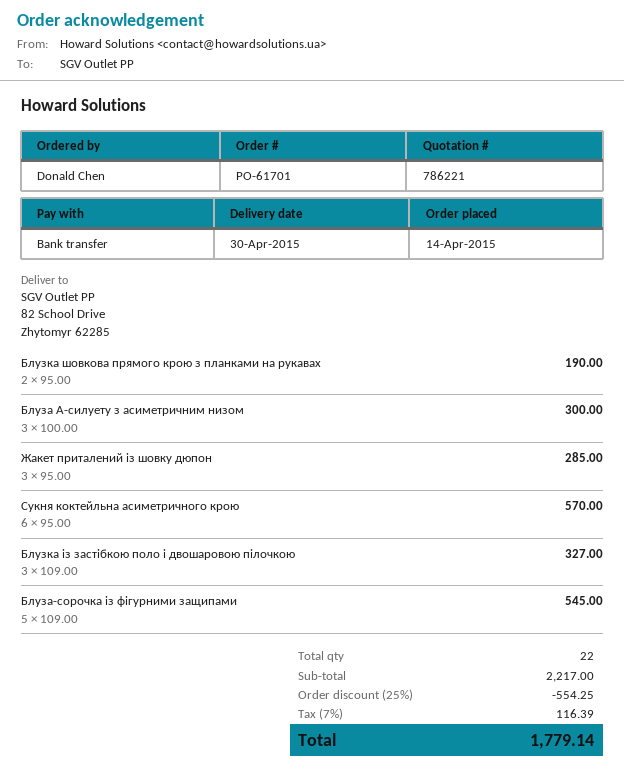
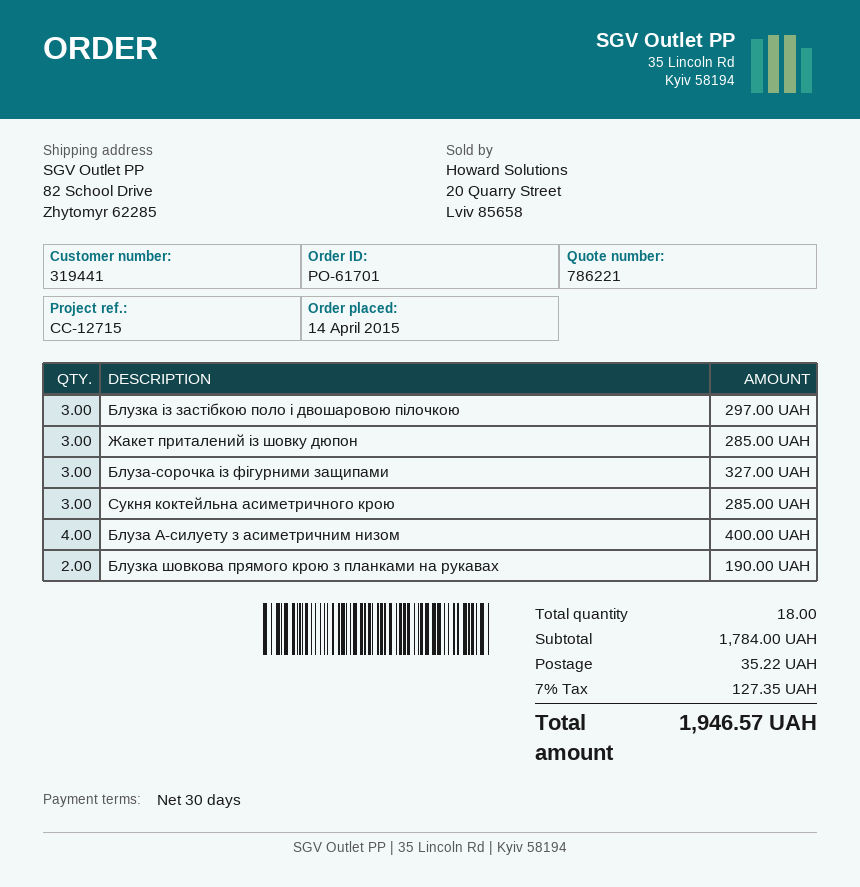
Блуза А-силуету з асиметричним низом: 3 for 300.00 -> 4 for 400.00
Сукня коктейльна асиметричного крою: 6 for 570.00 -> 3 for 285.00
Блузка із застібкою поло і двошаровою пілочкою: 3 for 327.00 -> 3 for 297.00
Блуза-сорочка із фігурними защипами: 5 for 545.00 -> 3 for 327.00
total quantity: 22 -> 18
subtotal: 2217.00 -> 1784.00
discount: 25% = 554.25 -> none
shipping: none -> 35.22
tax: 7% = 116.39 -> 7% = 127.35
total: 1779.14 -> 1946.57

